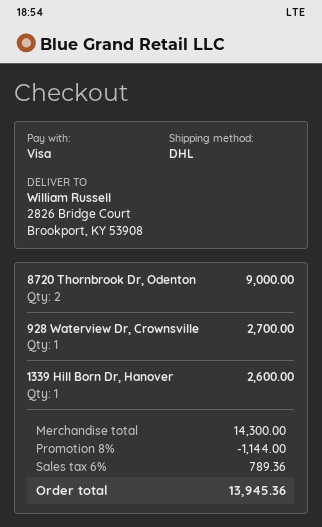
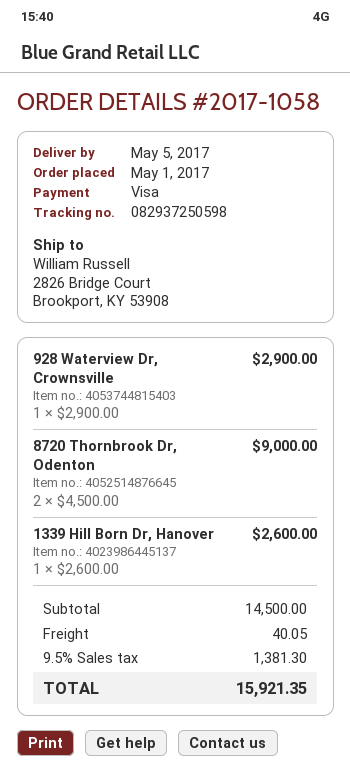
928 Waterview Dr, Crownsville: 1 for 2700.00 -> 1 for 2900.00
subtotal: 14300.00 -> 14500.00
discount: 8% = 1144.00 -> none
shipping: none -> 40.05
tax: 6% = 789.36 -> 9.5% = 1381.30
total: 13945.36 -> 15921.35

